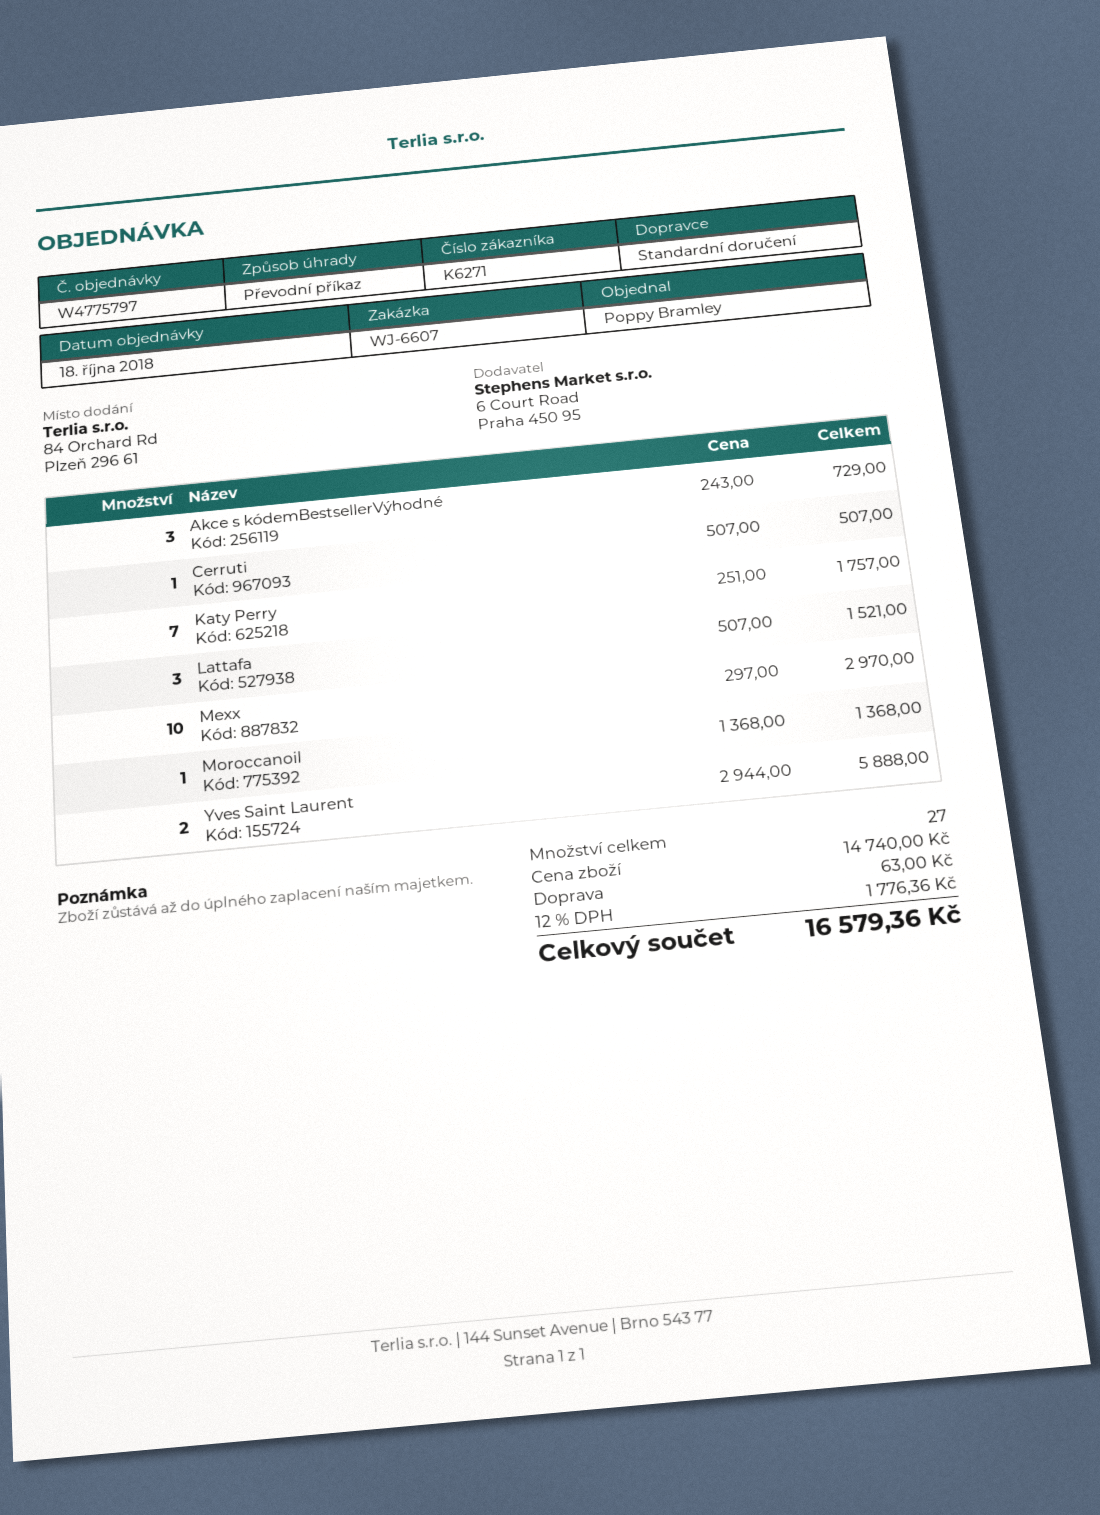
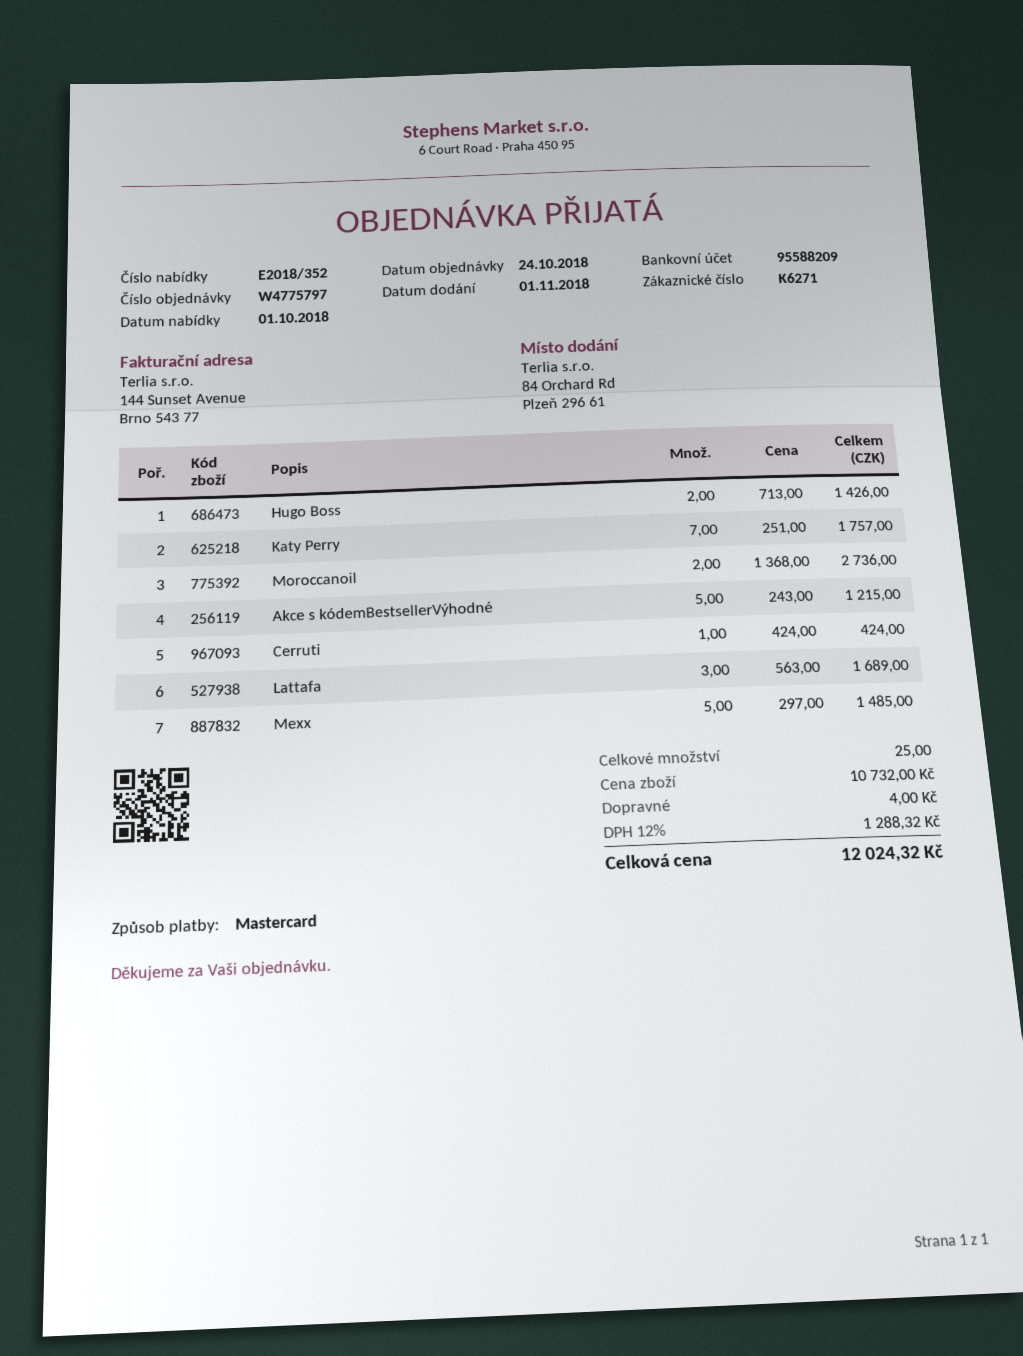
order date: 2018-10-18 -> 2018-10-24
payment method: bank transfer -> Mastercard
Akce s kódemBestsellerVýhodné: 3 x 243.00 = 729.00 -> 5 x 243.00 = 1215.00
Cerruti: 1 x 507.00 = 507.00 -> 1 x 424.00 = 424.00
Lattafa: 3 x 507.00 = 1521.00 -> 3 x 563.00 = 1689.00
Mexx: 10 x 297.00 = 2970.00 -> 5 x 297.00 = 1485.00
Moroccanoil: 1 x 1368.00 = 1368.00 -> 2 x 1368.00 = 2736.00
Yves Saint Laurent: 2 x 2944.00 = 5888.00 -> none
Hugo Boss: none -> 2 x 713.00 = 1426.00
total quantity: 27 -> 25
subtotal: 14740.00 -> 10732.00
shipping: 63.00 -> 4.00
tax: 12% = 1776.36 -> 12% = 1288.32
total: 16579.36 -> 12024.32

